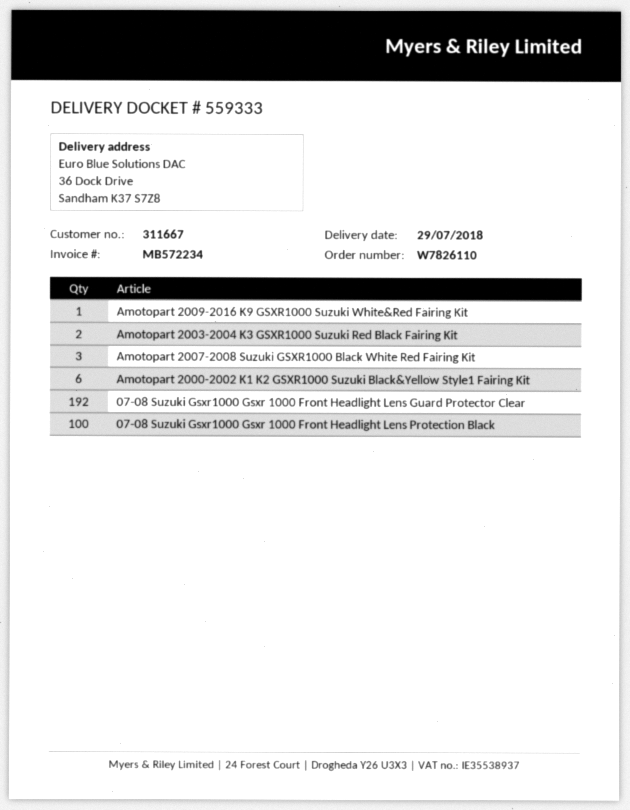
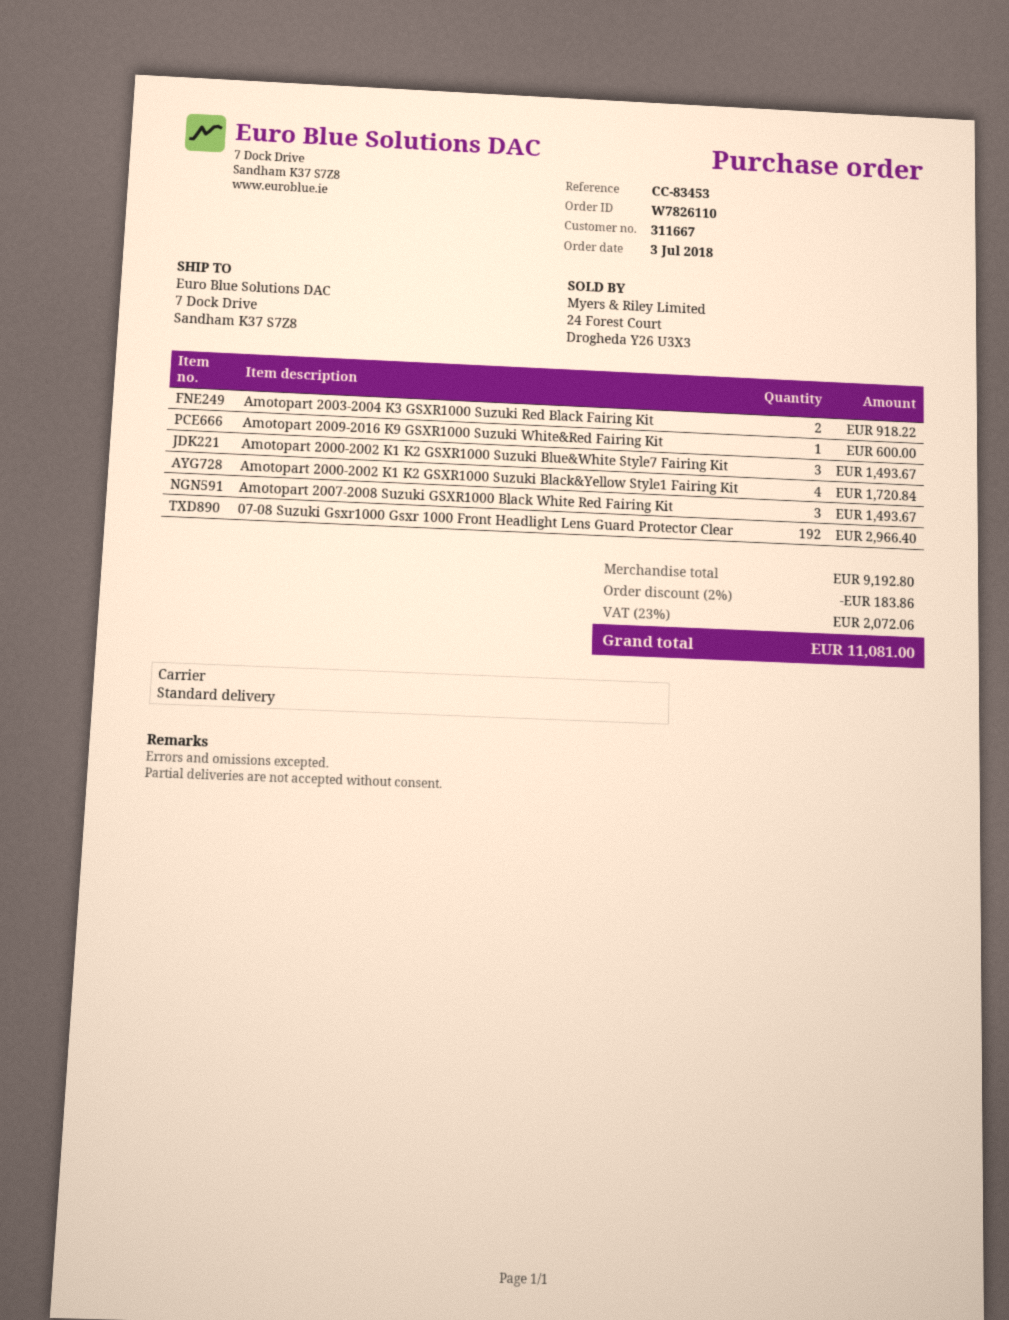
ship to: 36 Dock Drive, Sandham K37 S7Z8 -> 7 Dock Drive, Sandham K37 S7Z8
Amotopart 2000-2002 K1 K2 GSXR1000 Suzuki Black&Yellow Style1 Fairing Kit: 6 -> 4
07-08 Suzuki Gsxr1000 Gsxr 1000 Front Headlight Lens Protection Black: 100 -> none
Amotopart 2000-2002 K1 K2 GSXR1000 Suzuki Blue&White Style7 Fairing Kit: none -> 3

